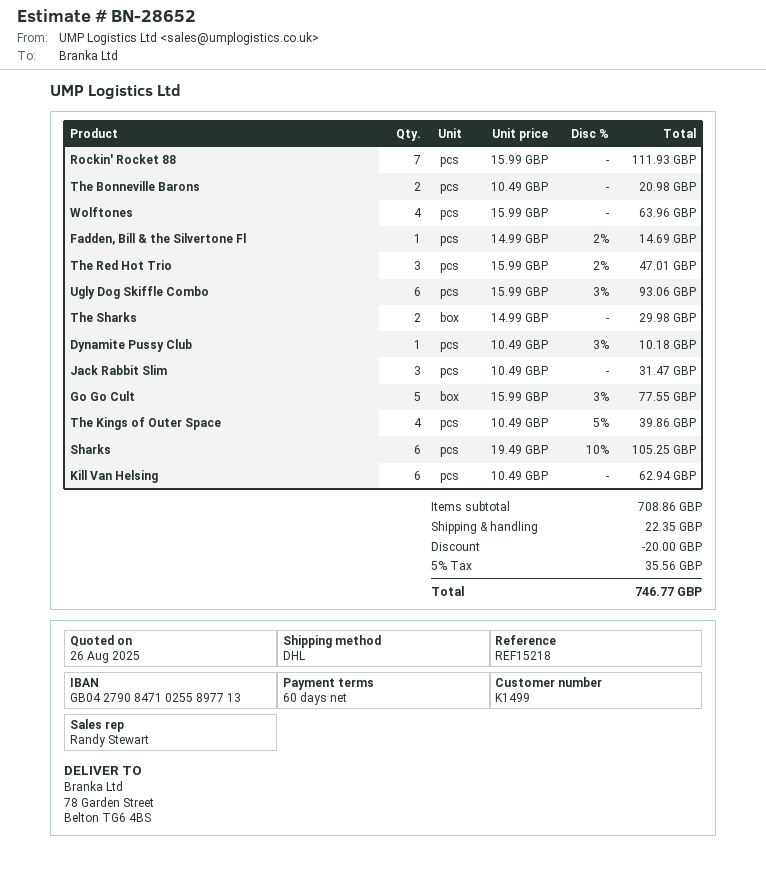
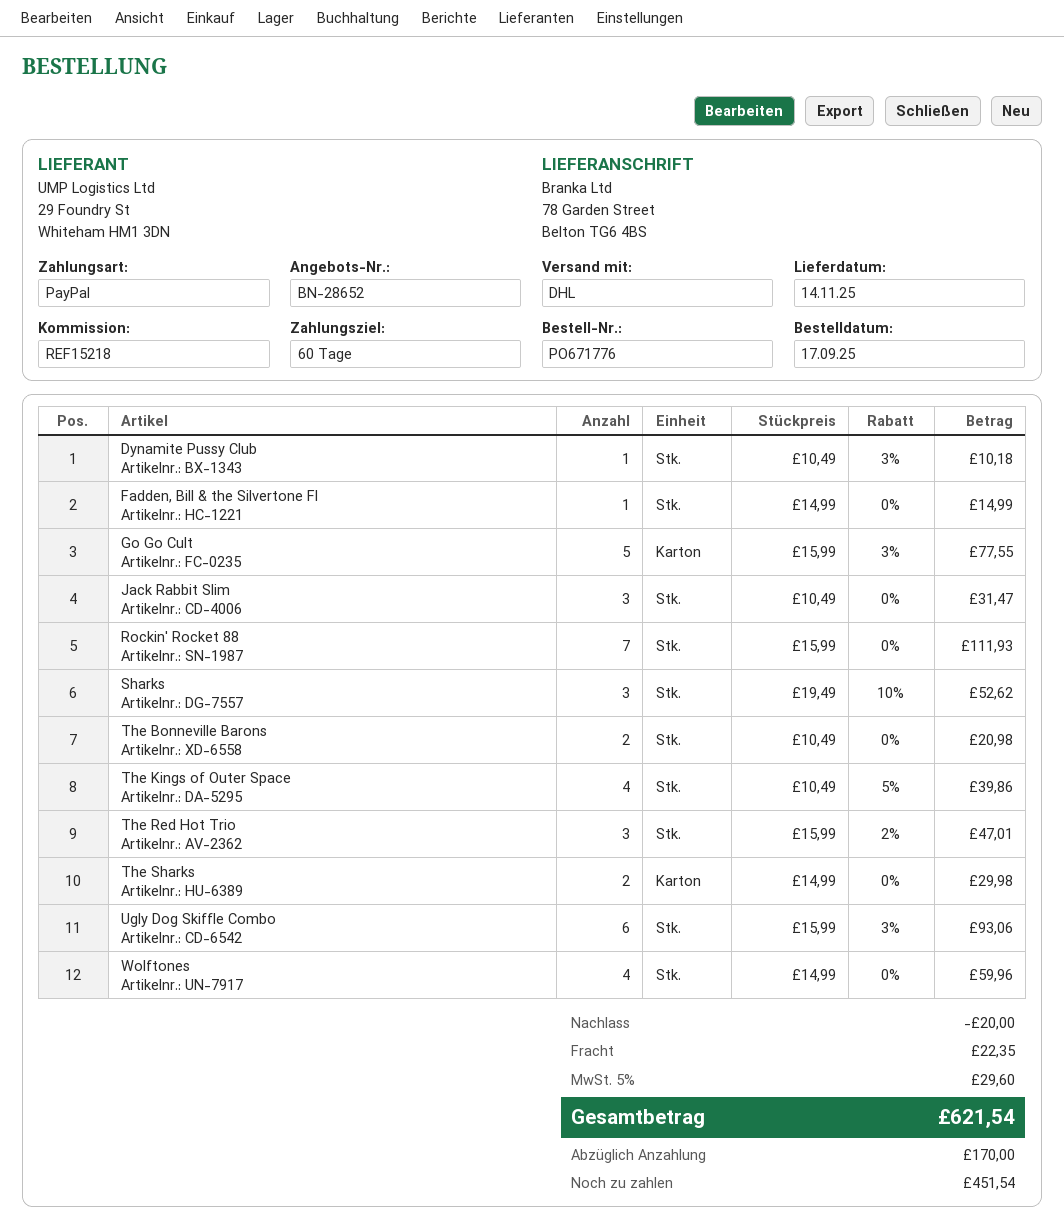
Wolftones: 4 x 15.99 = 63.96 -> 4 x 14.99 = 59.96
Fadden, Bill & the Silvertone Fl: 1 x 14.99 - 2% = 14.69 -> 1 x 14.99 = 14.99
Sharks: 6 x 19.49 - 10% = 105.25 -> 3 x 19.49 - 10% = 52.62
Kill Van Helsing: 6 x 10.49 = 62.94 -> none
tax: 5% = 35.56 -> 5% = 29.60
total: 746.77 -> 621.54

